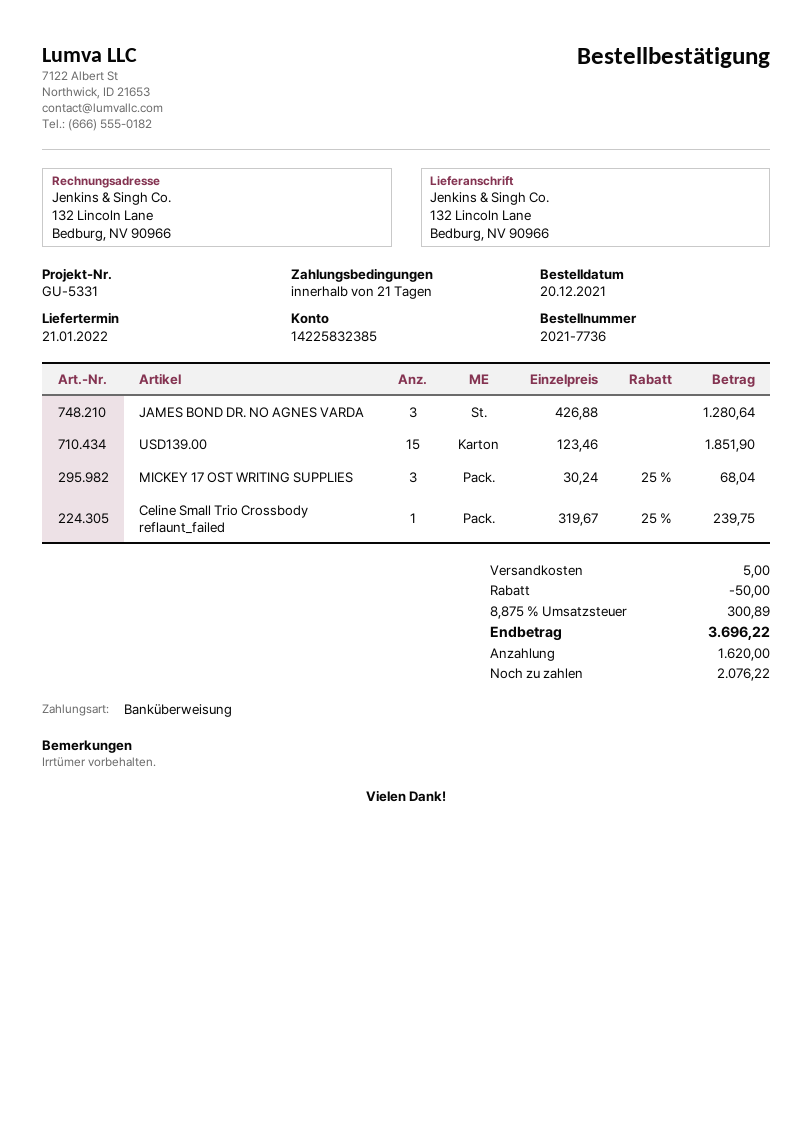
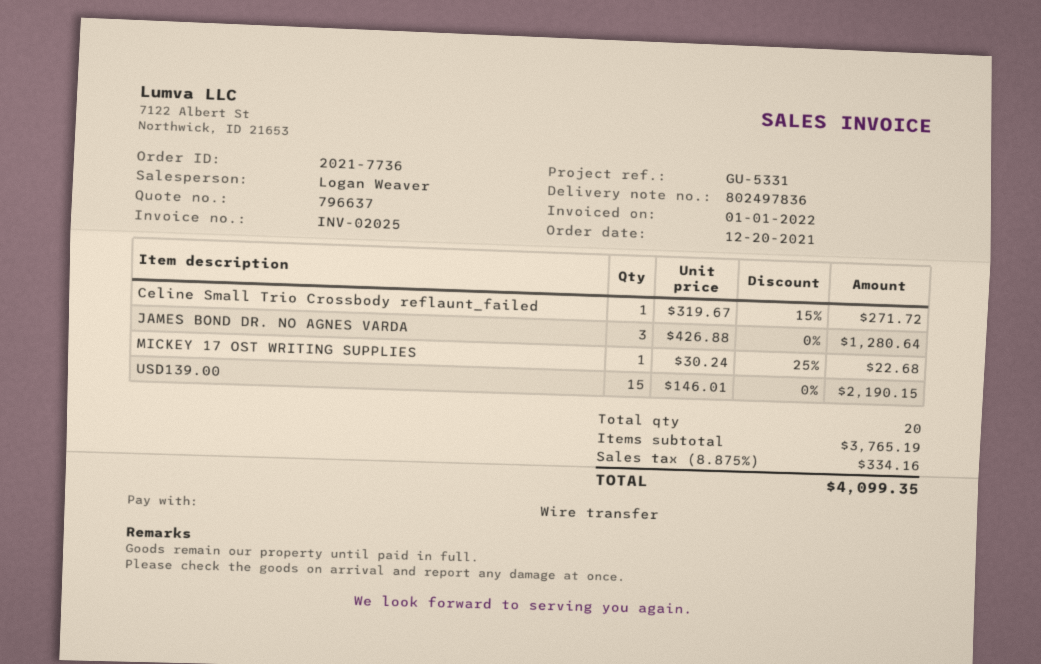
USD139.00: 15 x 123.46 = 1851.90 -> 15 x 146.01 = 2190.15
MICKEY 17 OST WRITING SUPPLIES: 3 x 30.24 - 25% = 68.04 -> 1 x 30.24 - 25% = 22.68
Celine Small Trio Crossbody reflaunt_failed: 1 x 319.67 - 25% = 239.75 -> 1 x 319.67 - 15% = 271.72
discount: 50.00 -> none
shipping: 5.00 -> none
tax: 8.875% = 300.89 -> 8.875% = 334.16
total: 3696.22 -> 4099.35

